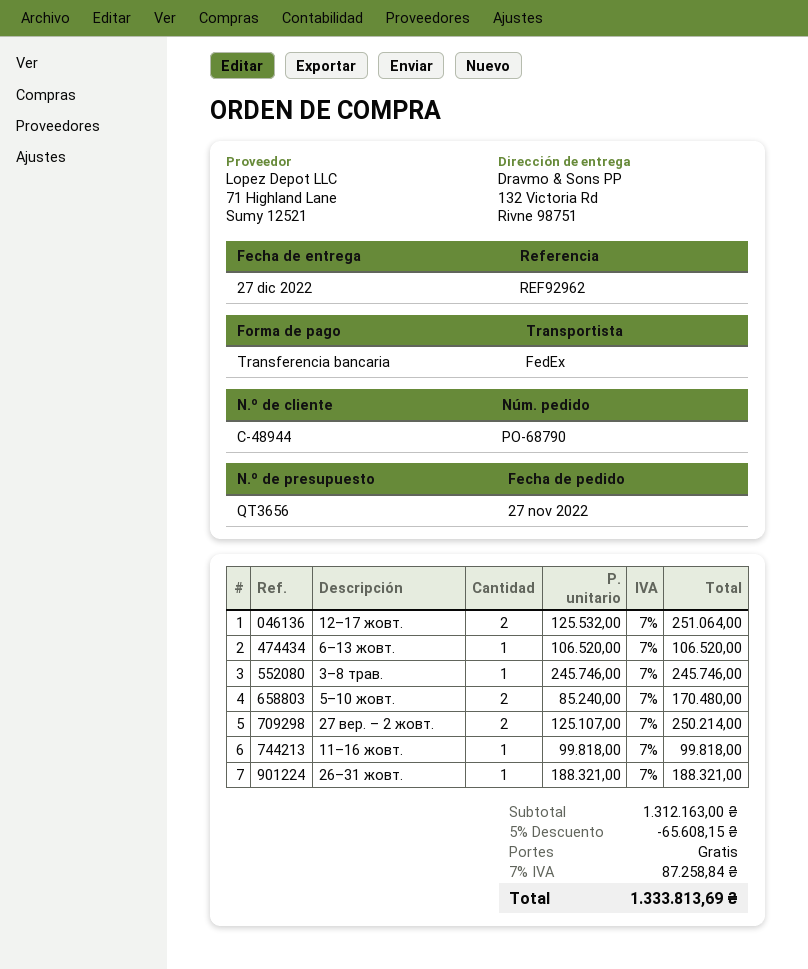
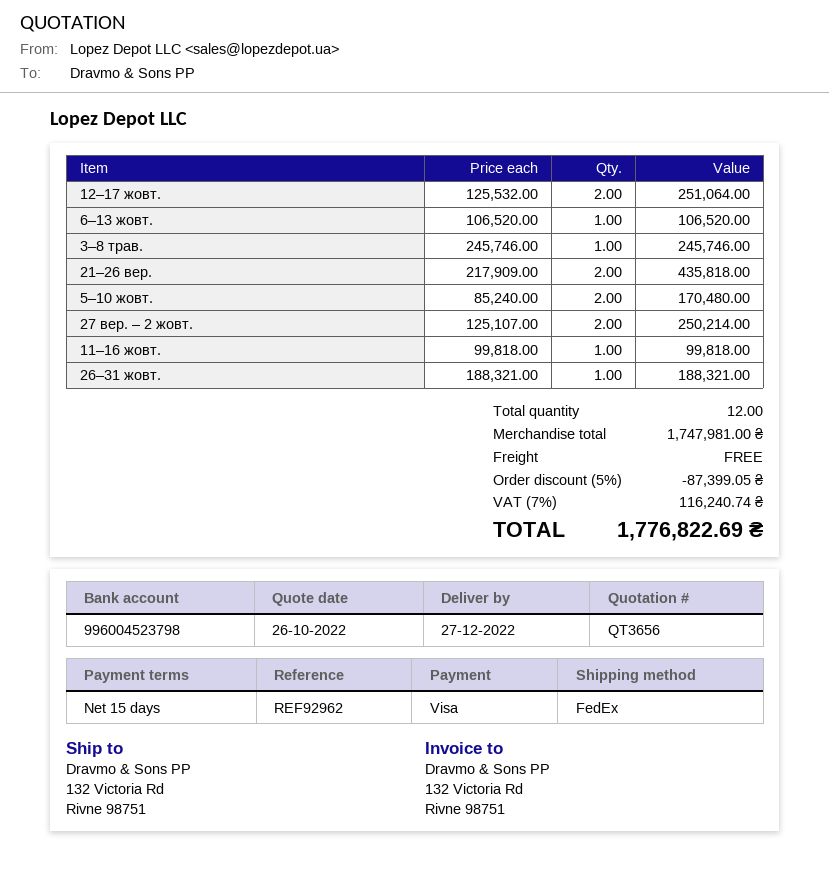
payment method: bank transfer -> Visa
21–26 вер.: none -> 2 x 217909.00 = 435818.00
subtotal: 1312163.00 -> 1747981.00
discount: 5% = 65608.15 -> 5% = 87399.05
tax: 7% = 87258.84 -> 7% = 116240.74
total: 1333813.69 -> 1776822.69

